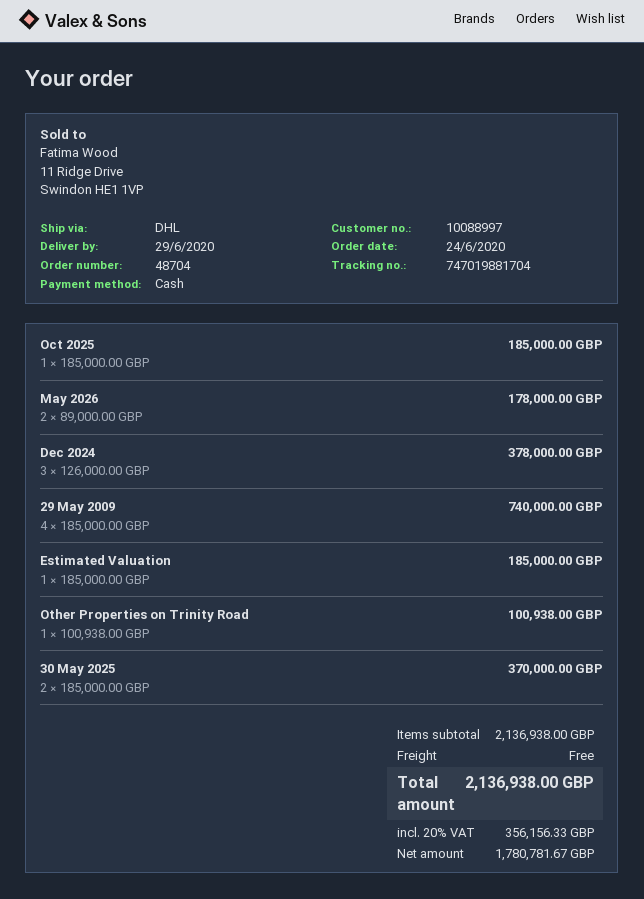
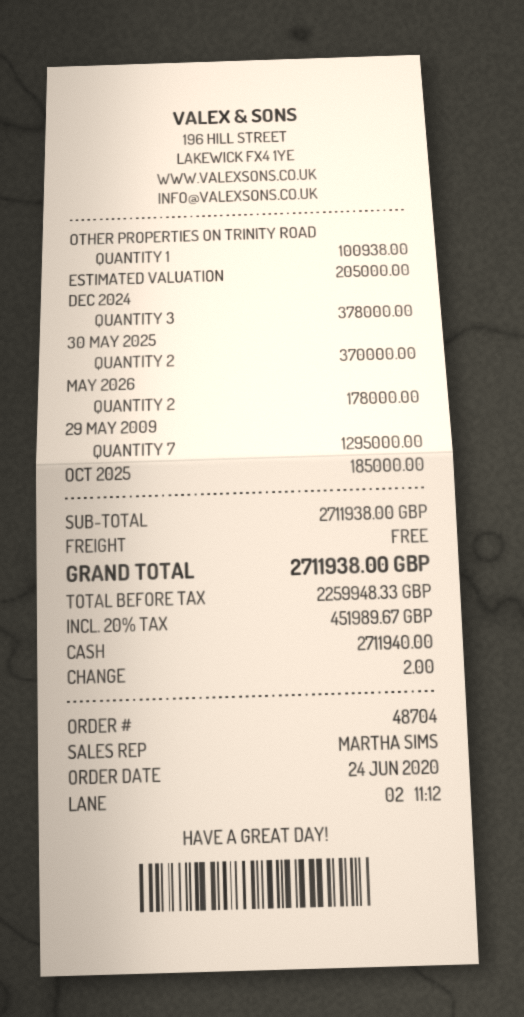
29 May 2009: 4 for 740000.00 -> 7 for 1295000.00
Estimated Valuation: 1 for 185000.00 -> 1 for 205000.00
subtotal: 2136938.00 -> 2711938.00
net: 1780781.67 -> 2259948.33
tax: 20% = 356156.33 -> 20% = 451989.67
total: 2136938.00 -> 2711938.00

